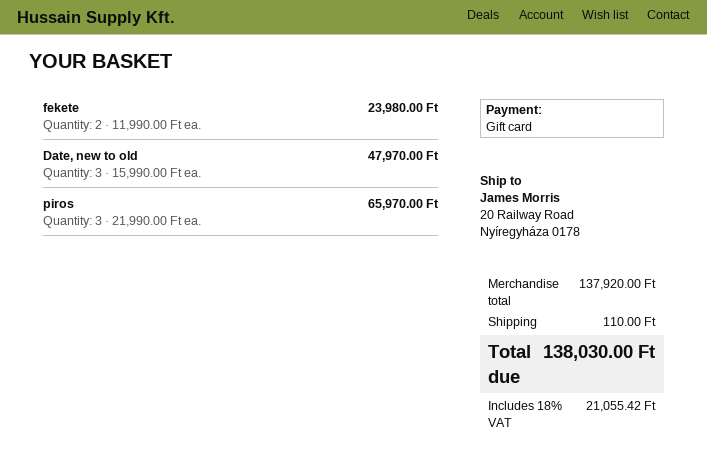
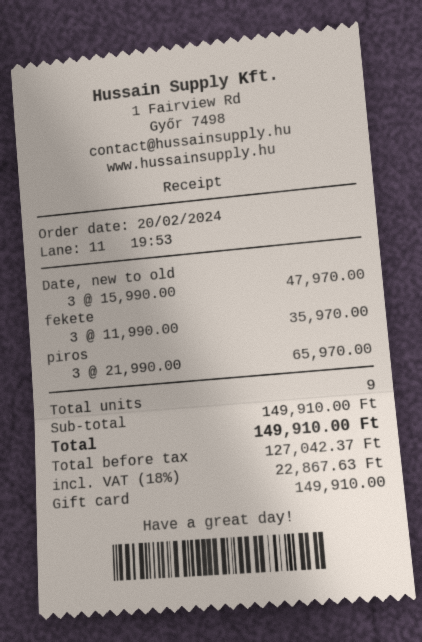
fekete: 2 x 11990.00 = 23980.00 -> 3 x 11990.00 = 35970.00
subtotal: 137920.00 -> 149910.00
shipping: 110.00 -> none
tax: 18% = 21055.42 -> 18% = 22867.63
total: 138030.00 -> 149910.00

